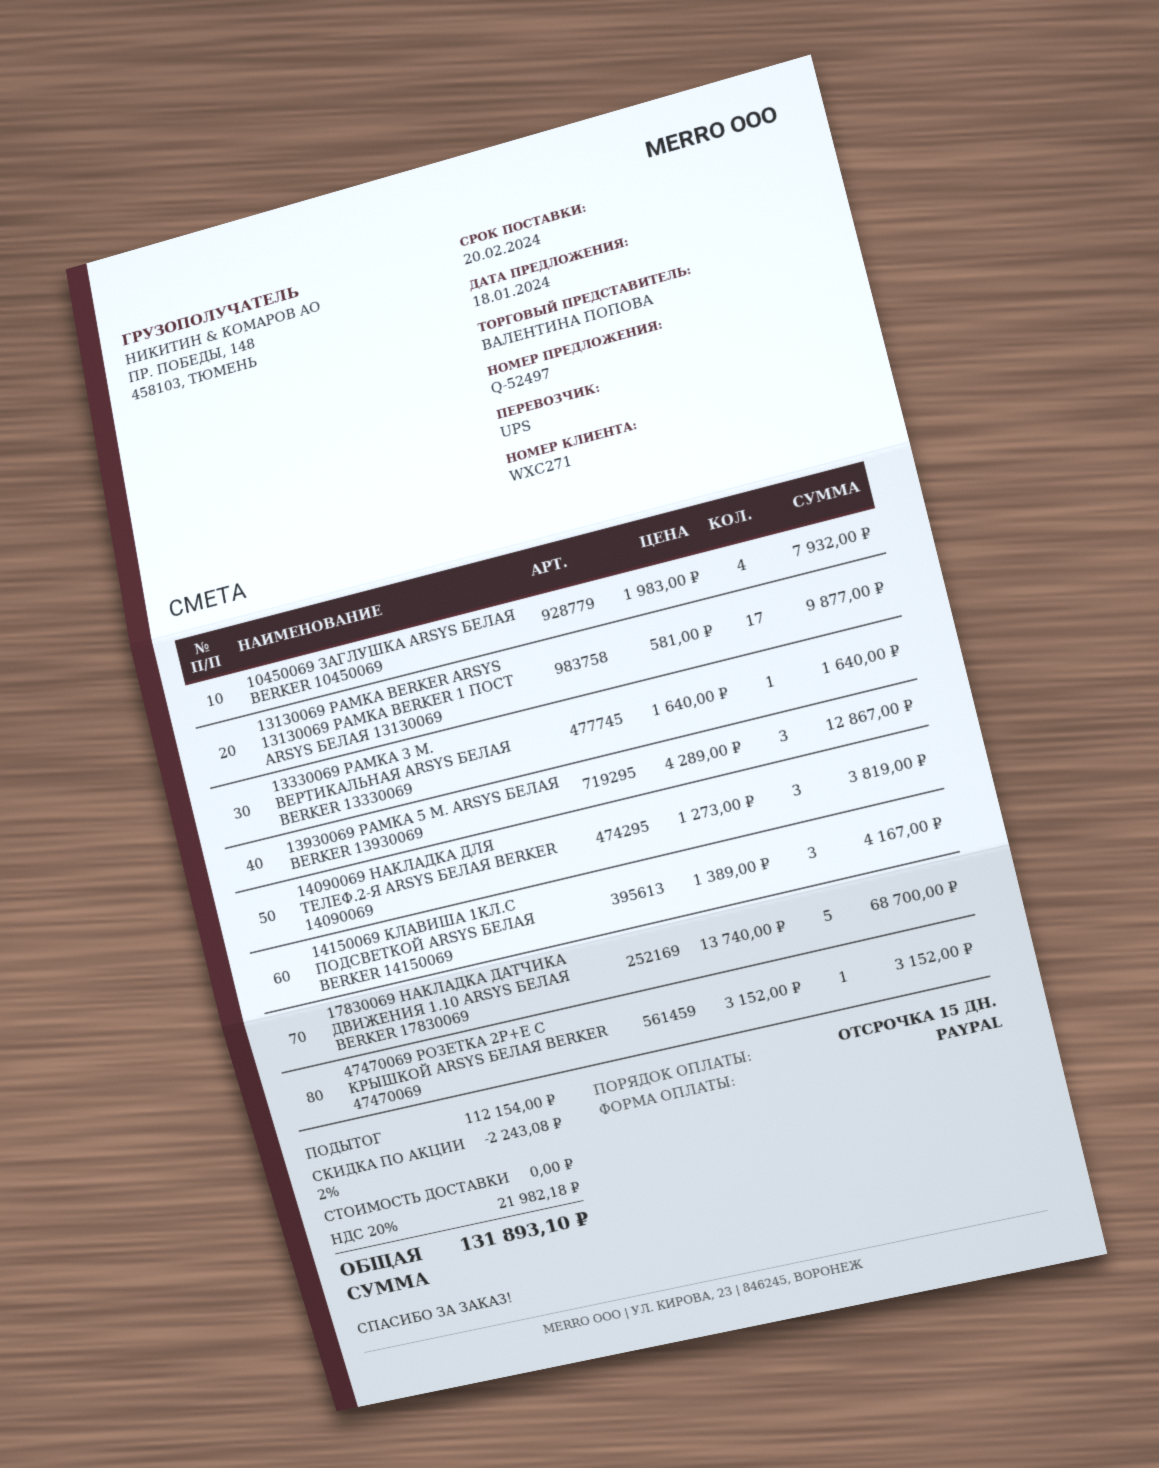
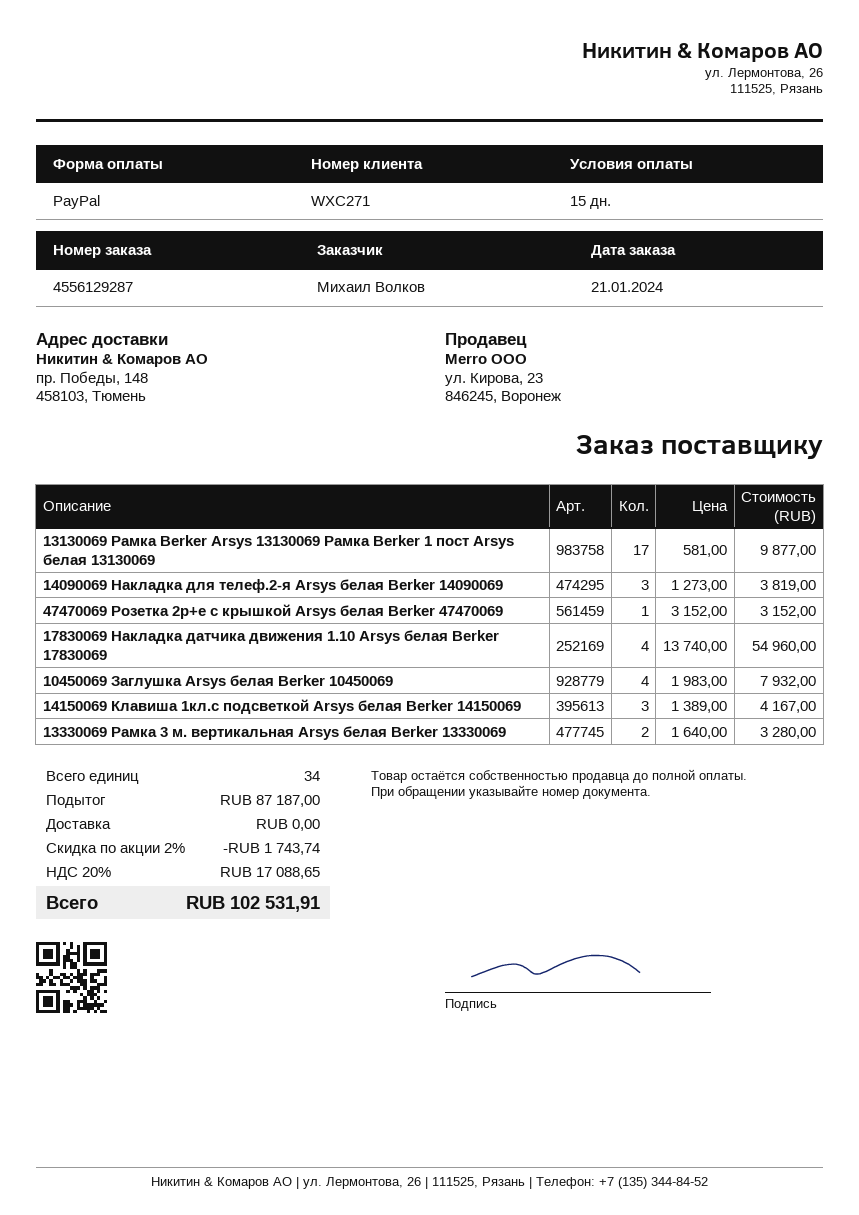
13330069 РАМКА 3 М. ВЕРТИКАЛЬНАЯ ARSYS БЕЛАЯ BERKER 13330069: 1 x 1640.00 = 1640.00 -> 2 x 1640.00 = 3280.00
13930069 РАМКА 5 М. ARSYS БЕЛАЯ BERKER 13930069: 3 x 4289.00 = 12867.00 -> none
17830069 НАКЛАДКА ДАТЧИКА ДВИЖЕНИЯ 1.10 ARSYS БЕЛАЯ BERKER 17830069: 5 x 13740.00 = 68700.00 -> 4 x 13740.00 = 54960.00
subtotal: 112154.00 -> 87187.00
discount: 2% = 2243.08 -> 2% = 1743.74
tax: 20% = 21982.18 -> 20% = 17088.65
total: 131893.10 -> 102531.91

